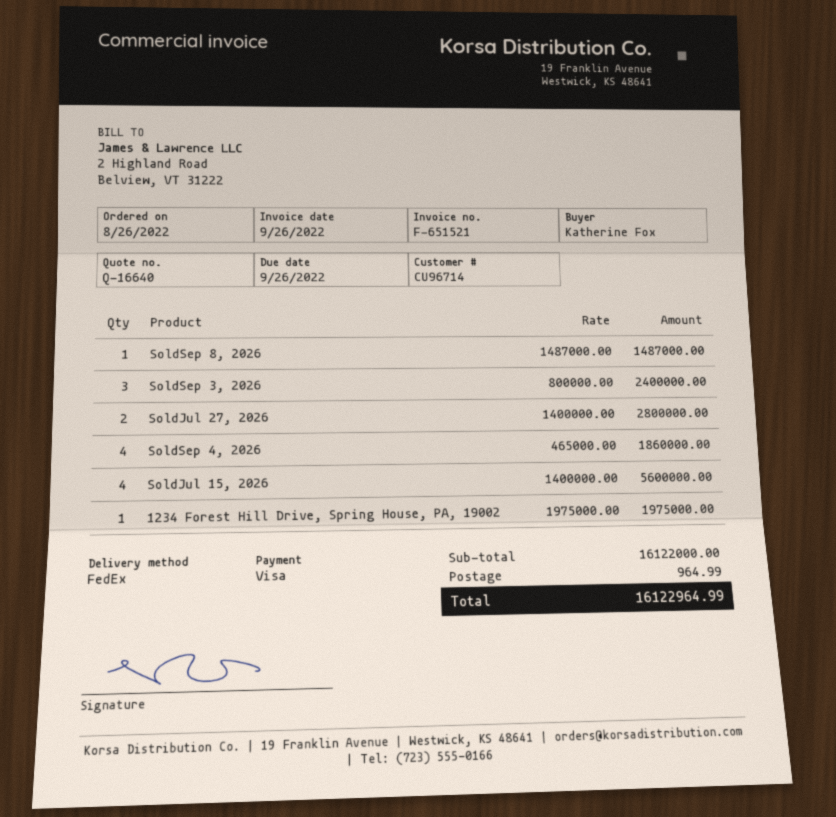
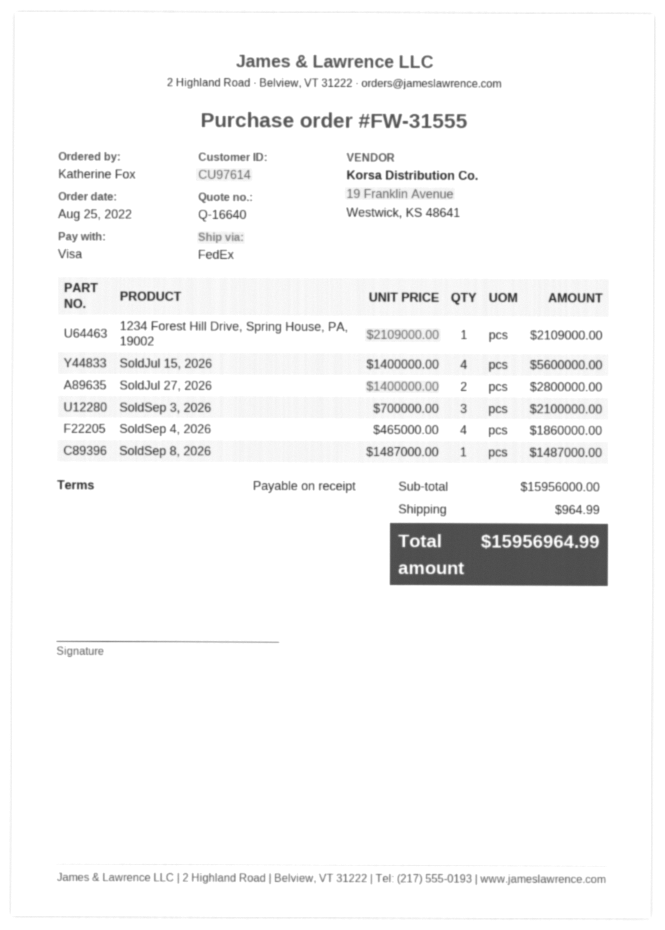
order date: 2022-08-26 -> 2022-08-25
customer number: CU96714 -> CU97614
SoldSep 3, 2026: 3 x 800000.00 = 2400000.00 -> 3 x 700000.00 = 2100000.00
1234 Forest Hill Drive, Spring House, PA, 19002: 1 x 1975000.00 = 1975000.00 -> 1 x 2109000.00 = 2109000.00
subtotal: 16122000.00 -> 15956000.00
total: 16122964.99 -> 15956964.99

